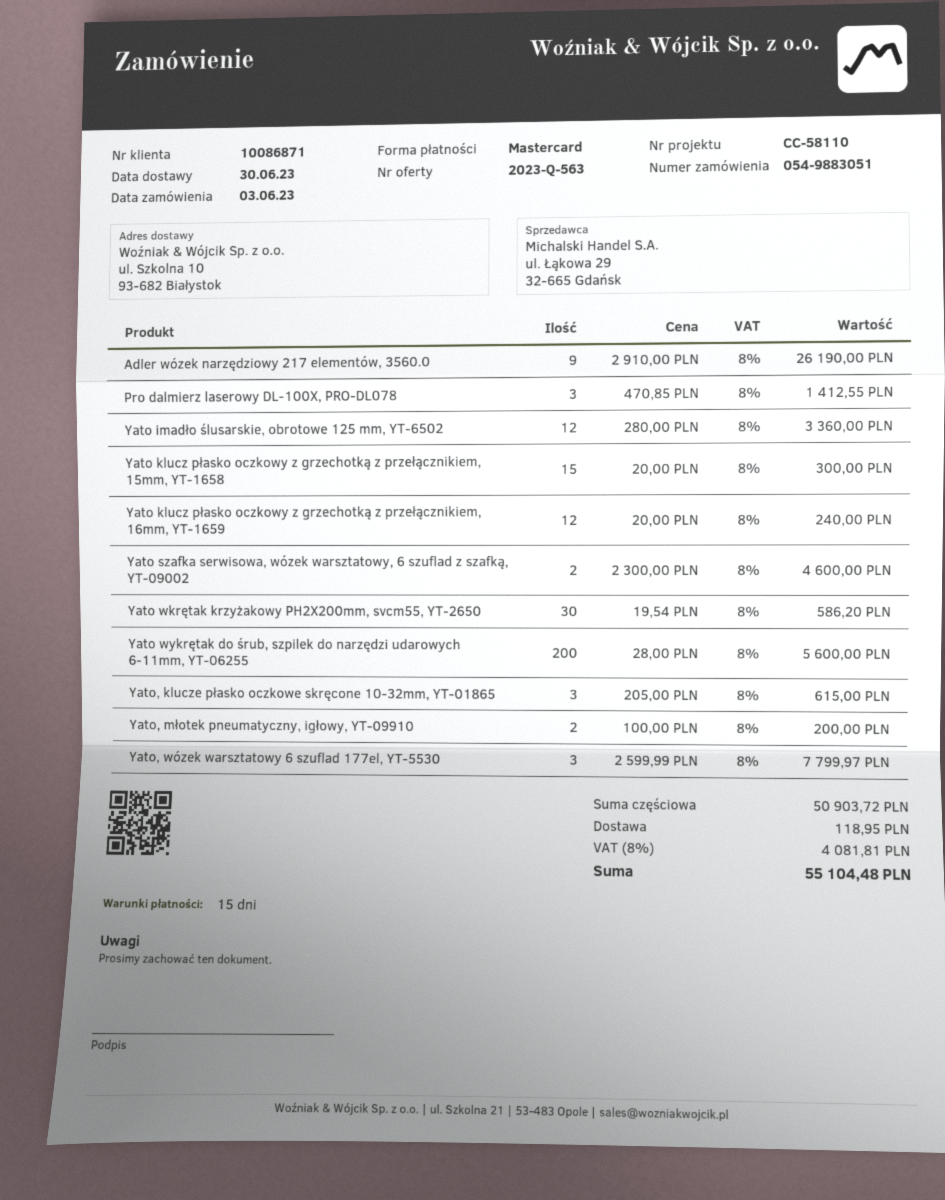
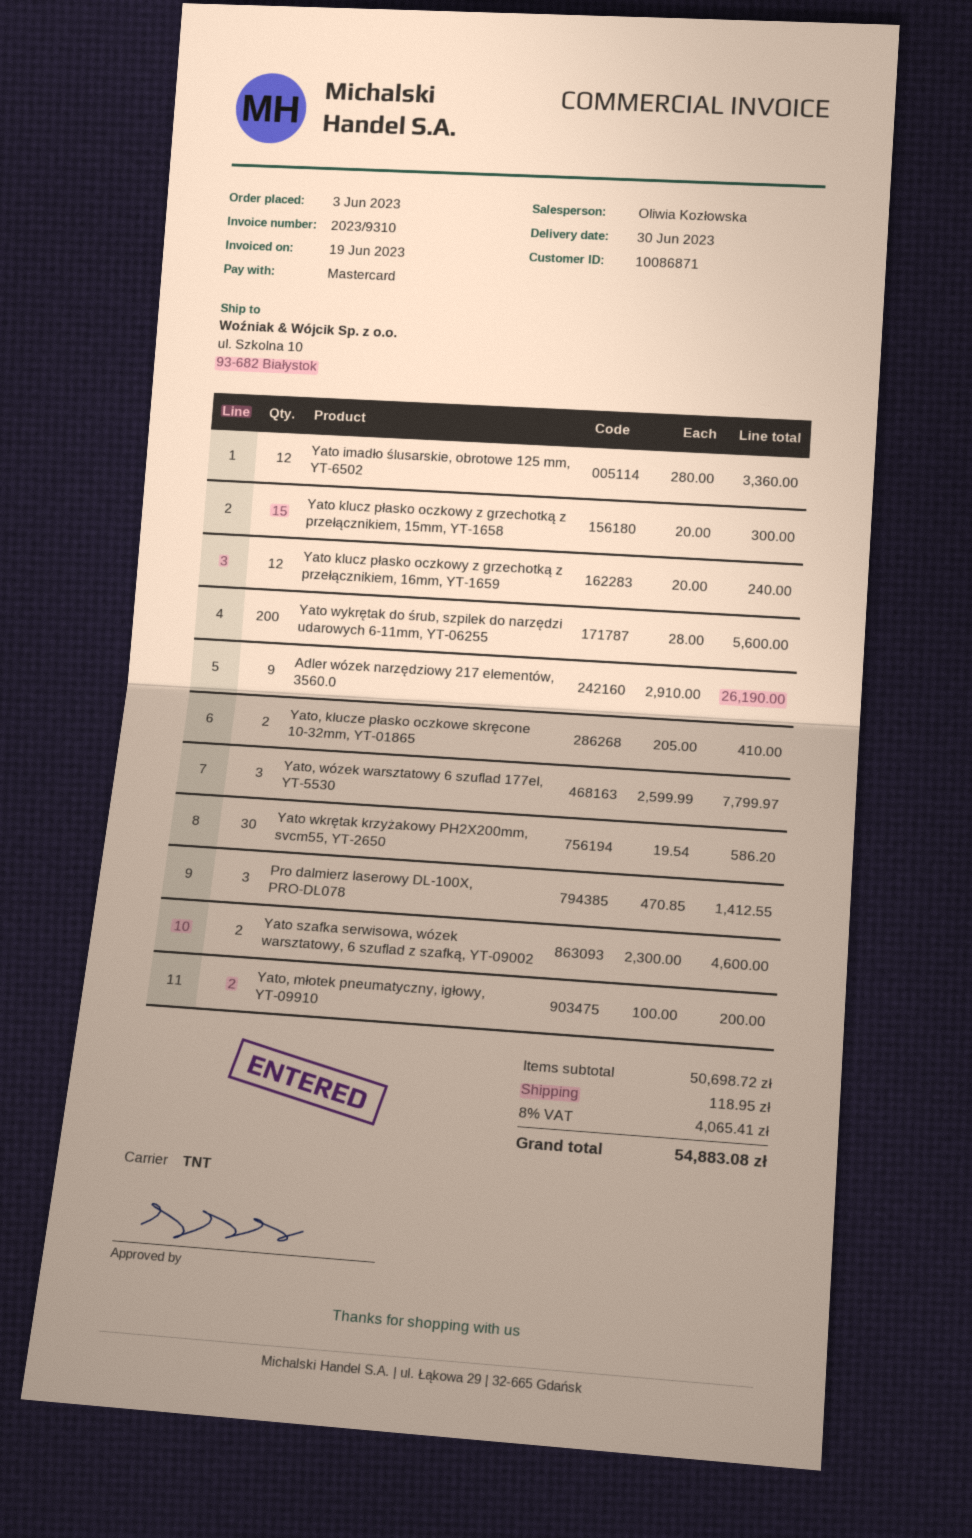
Yato, klucze płasko oczkowe skręcone 10-32mm, YT-01865: 3 x 205.00 = 615.00 -> 2 x 205.00 = 410.00
subtotal: 50903.72 -> 50698.72
tax: 8% = 4081.81 -> 8% = 4065.41
total: 55104.48 -> 54883.08

